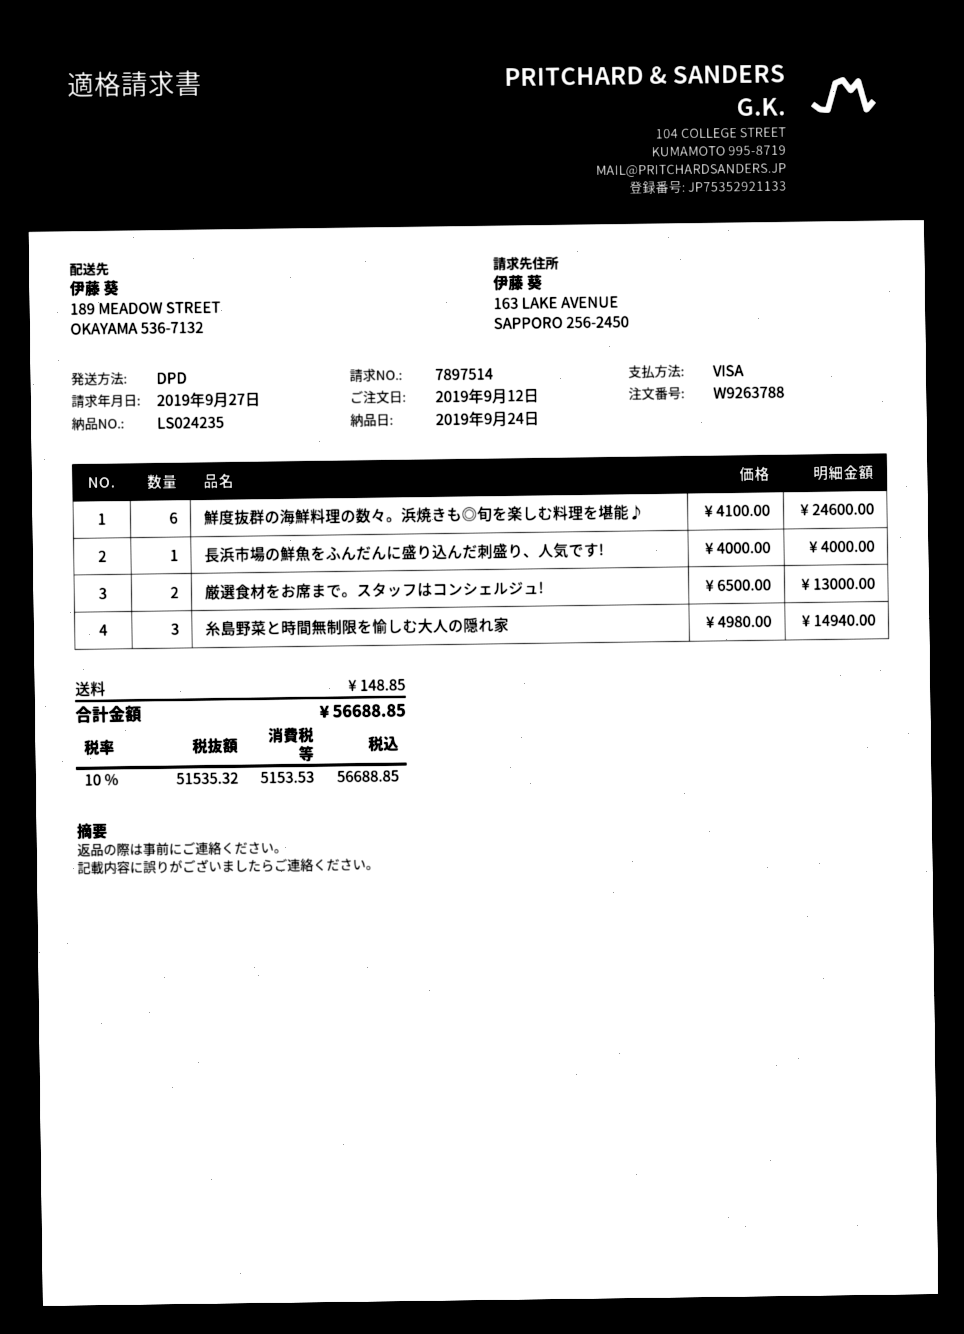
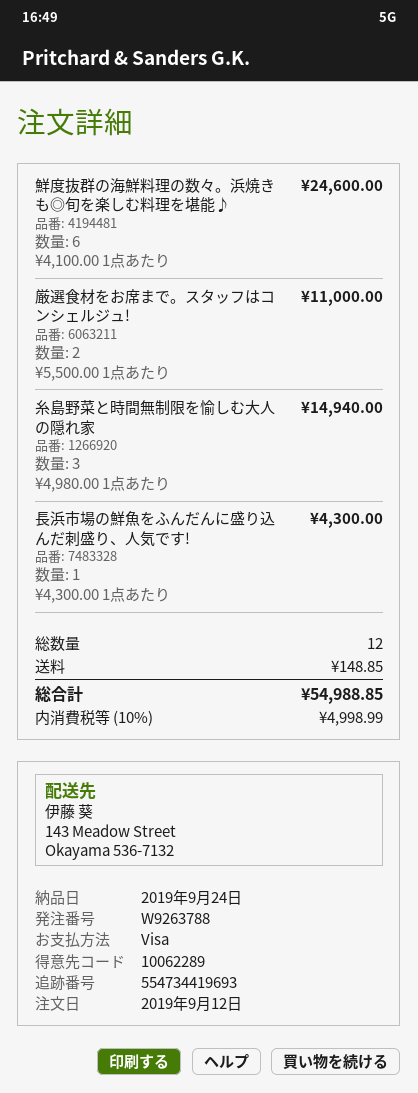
ship to: 189 MEADOW STREET, OKAYAMA 536-7132 -> 143 Meadow Street, Okayama 536-7132
長浜市場の鮮魚をふんだんに盛り込んだ刺盛り、人気です!: 1 x 4000.00 = 4000.00 -> 1 x 4300.00 = 4300.00
厳選食材をお席まで。スタッフはコンシェルジュ!: 2 x 6500.00 = 13000.00 -> 2 x 5500.00 = 11000.00
tax: 10% = 5153.53 -> 10% = 4998.99
total: 56688.85 -> 54988.85

